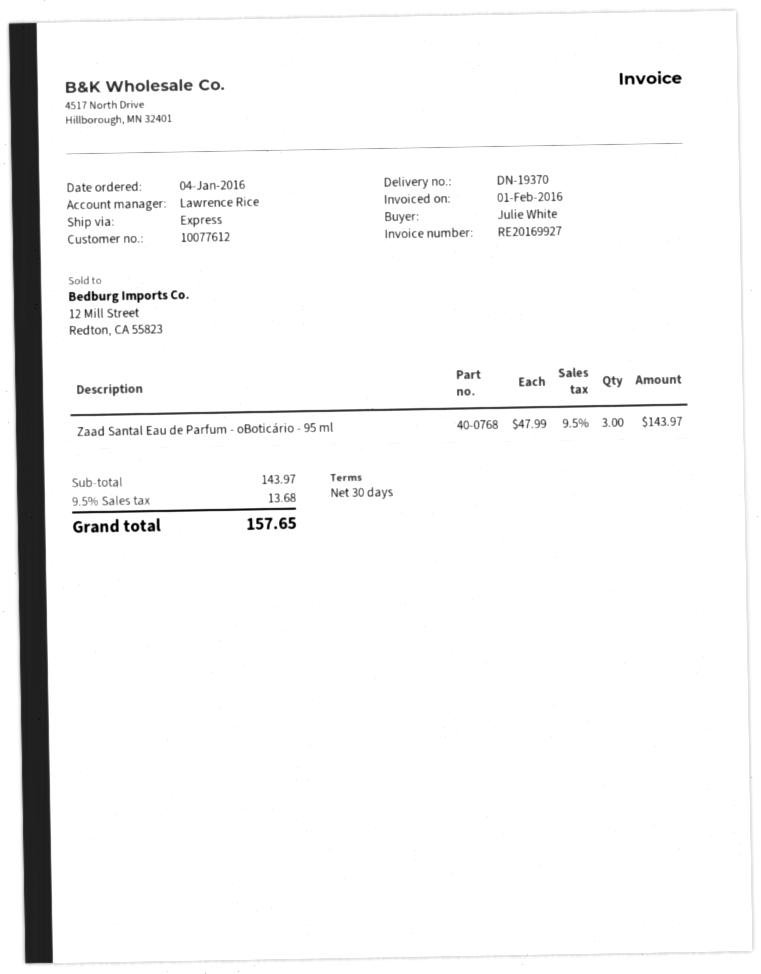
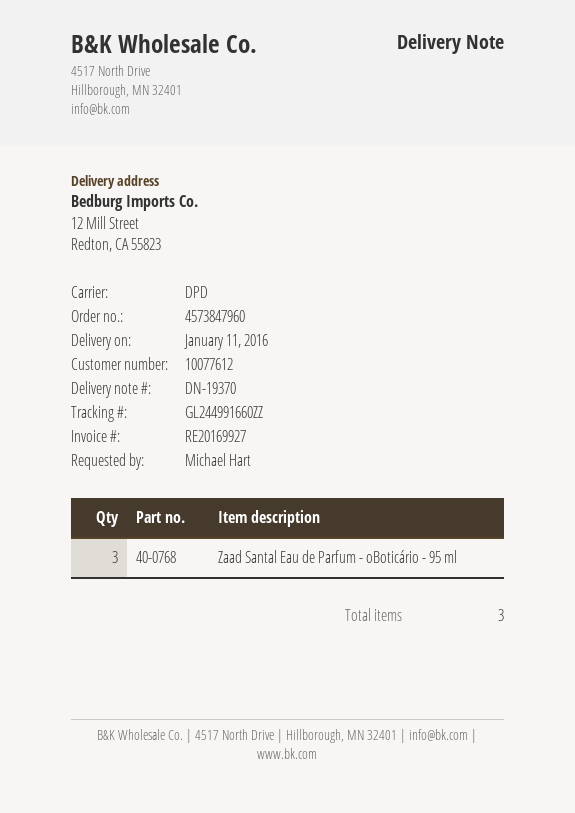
ordered by: Julie White -> Michael Hart
shipping method: express -> DPD

